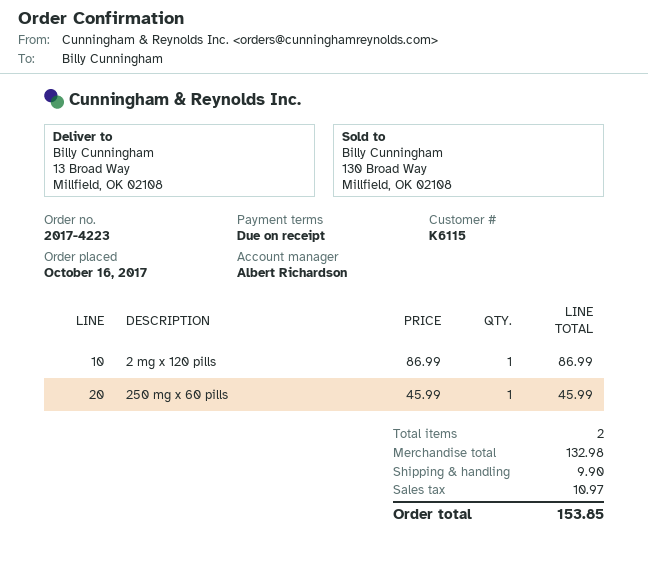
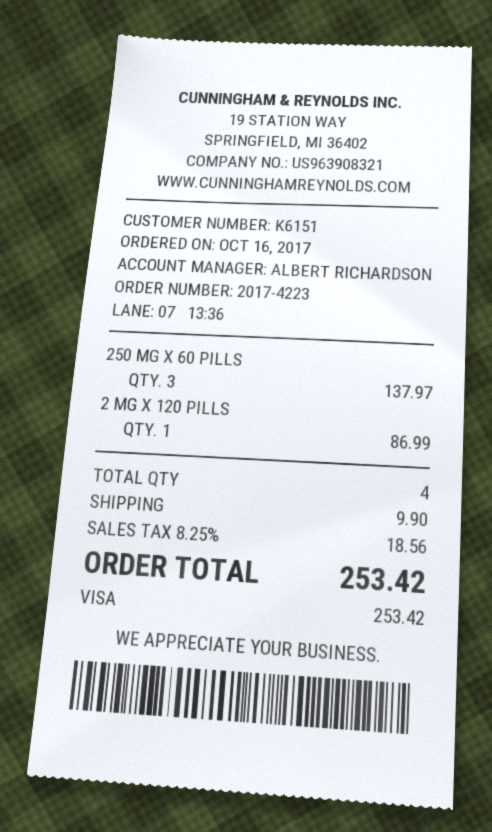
customer number: K6115 -> K6151
250 mg x 60 pills: 1 for 45.99 -> 3 for 137.97
total quantity: 2 -> 4
tax: 10.97 -> 18.56
total: 153.85 -> 253.42

